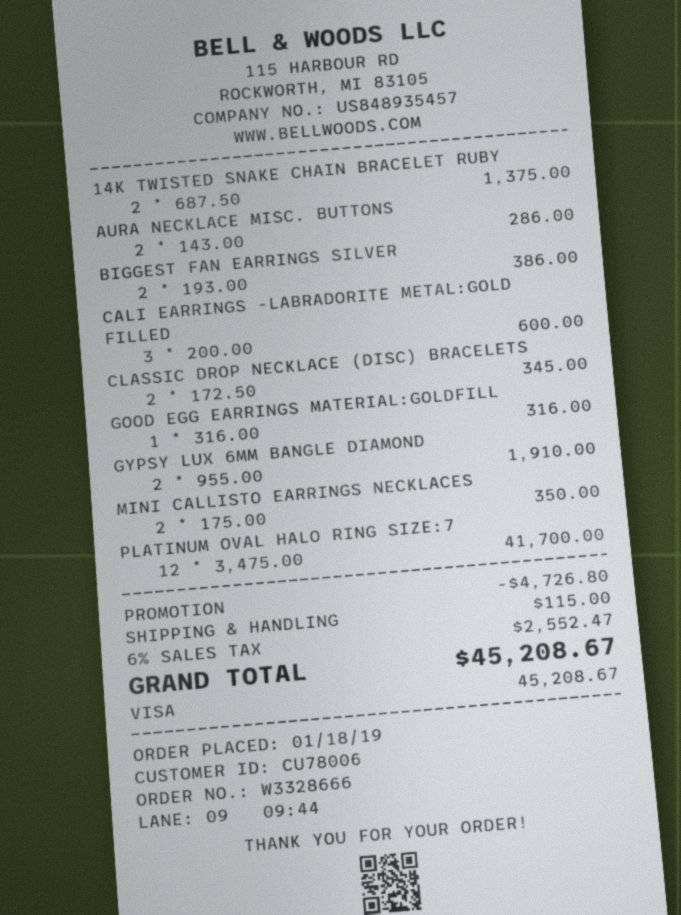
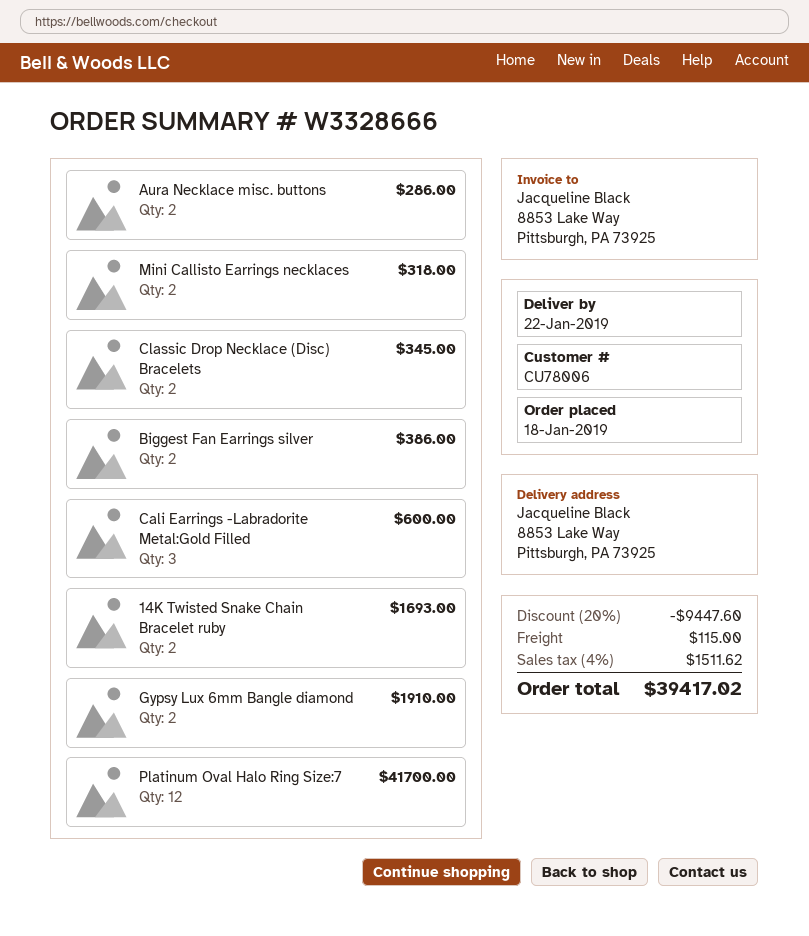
14K TWISTED SNAKE CHAIN BRACELET RUBY: 2 for 1375.00 -> 2 for 1693.00
GOOD EGG EARRINGS MATERIAL:GOLDFILL: 1 for 316.00 -> none
MINI CALLISTO EARRINGS NECKLACES: 2 for 350.00 -> 2 for 318.00
discount: 4726.80 -> 9447.60
tax: 6% = 2552.47 -> 4% = 1511.62
total: 45208.67 -> 39417.02

